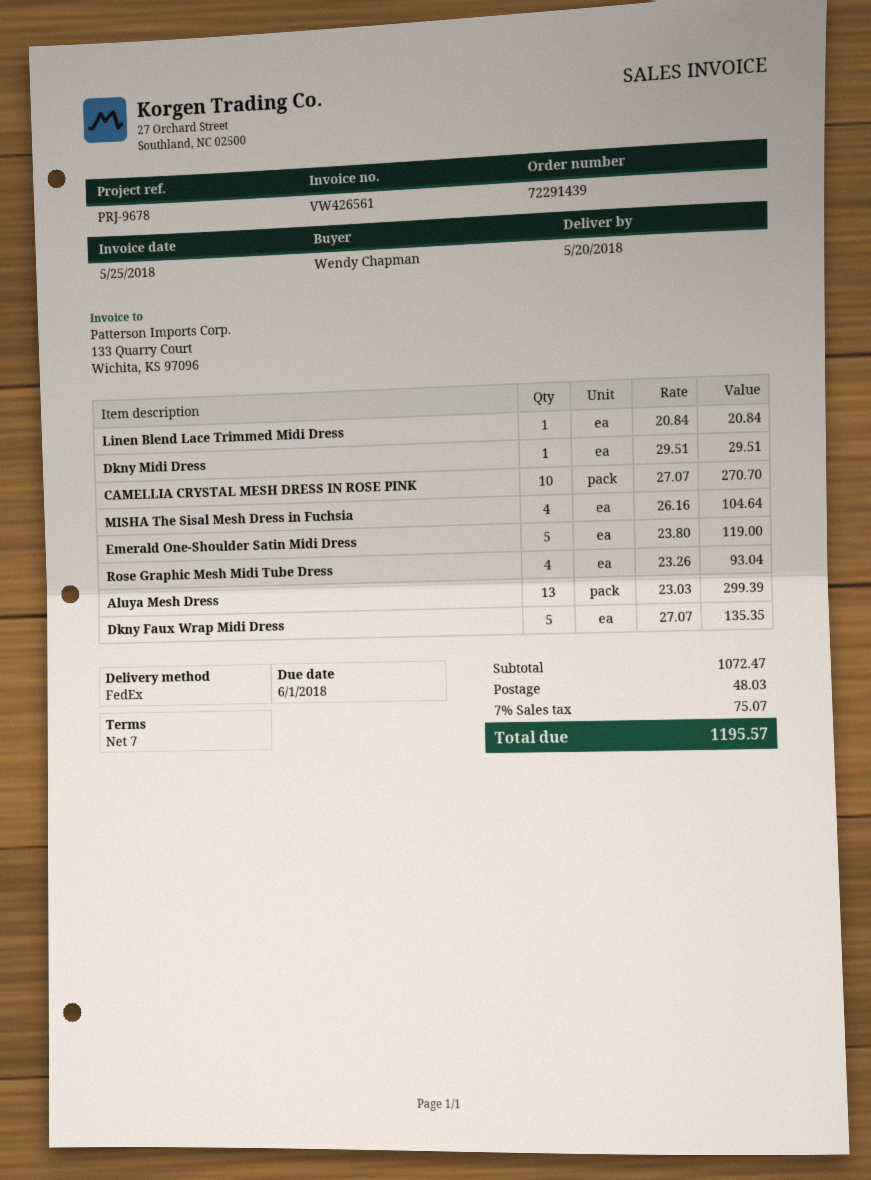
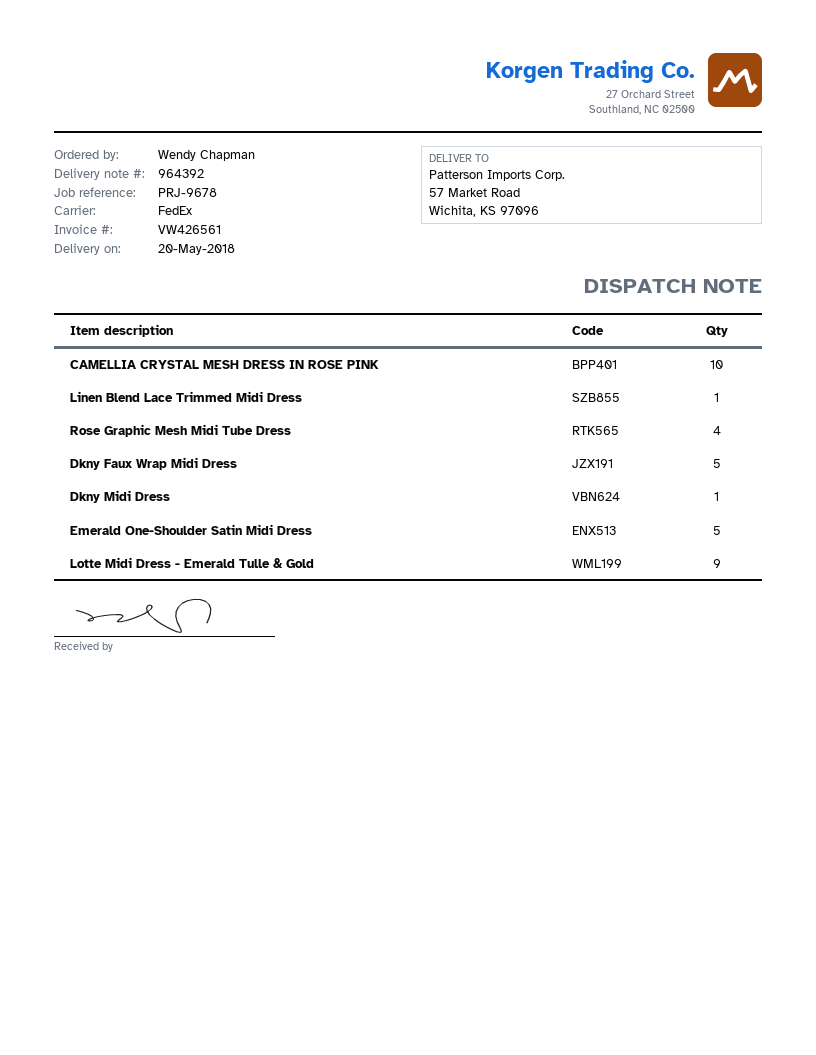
MISHA The Sisal Mesh Dress in Fuchsia: 4 -> none
Aluya Mesh Dress: 13 -> none
Lotte Midi Dress - Emerald Tulle & Gold: none -> 9

